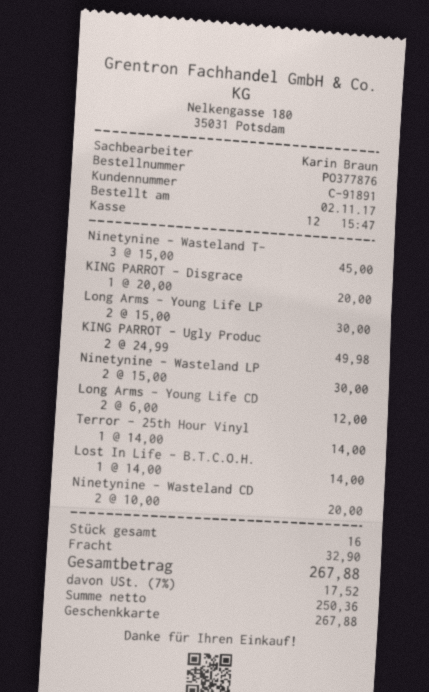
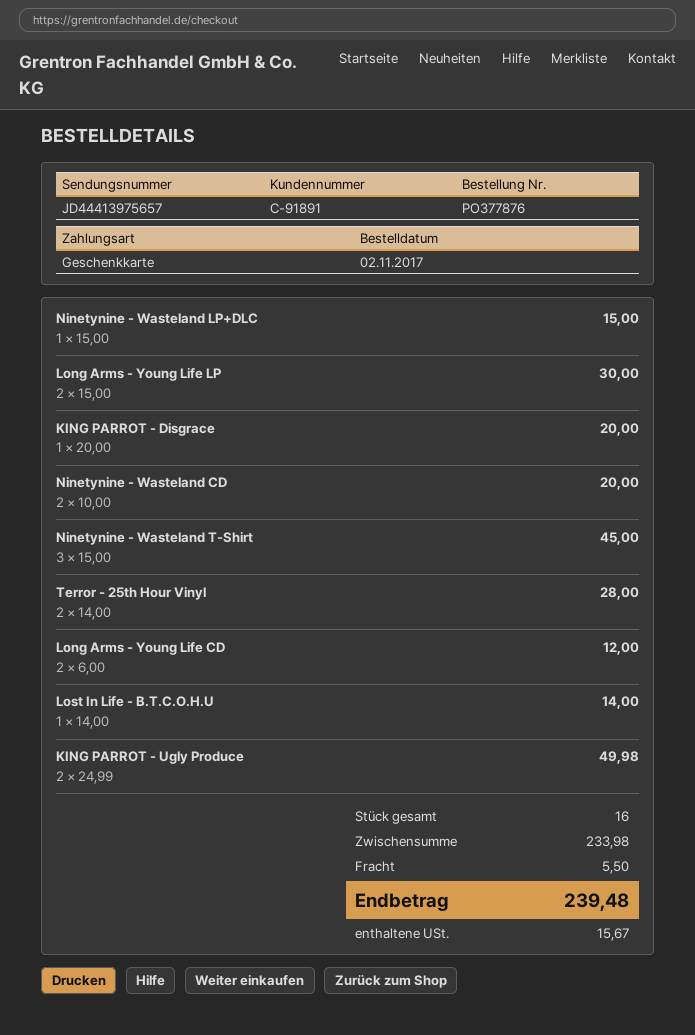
Ninetynine - Wasteland LP: 2 x 15.00 = 30.00 -> 1 x 15.00 = 15.00
Terror - 25th Hour Vinyl: 1 x 14.00 = 14.00 -> 2 x 14.00 = 28.00
shipping: 32.90 -> 5.50
tax: 17.52 -> 15.67
total: 267.88 -> 239.48

